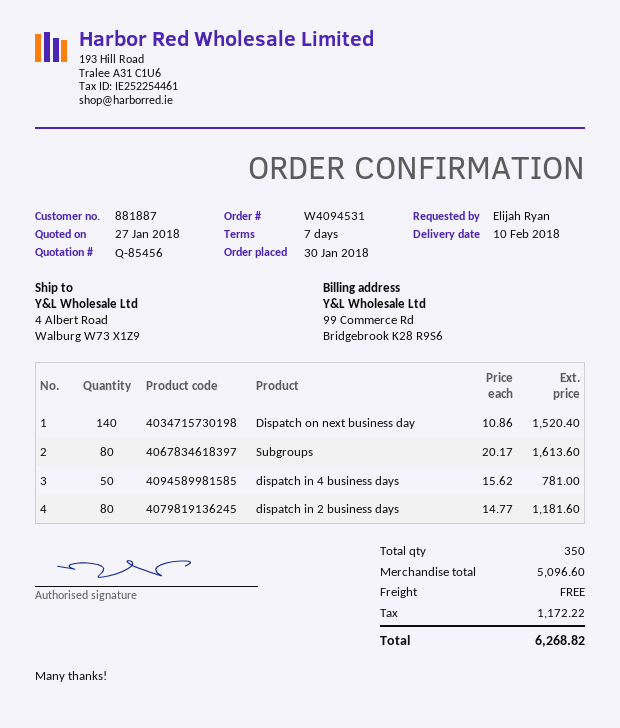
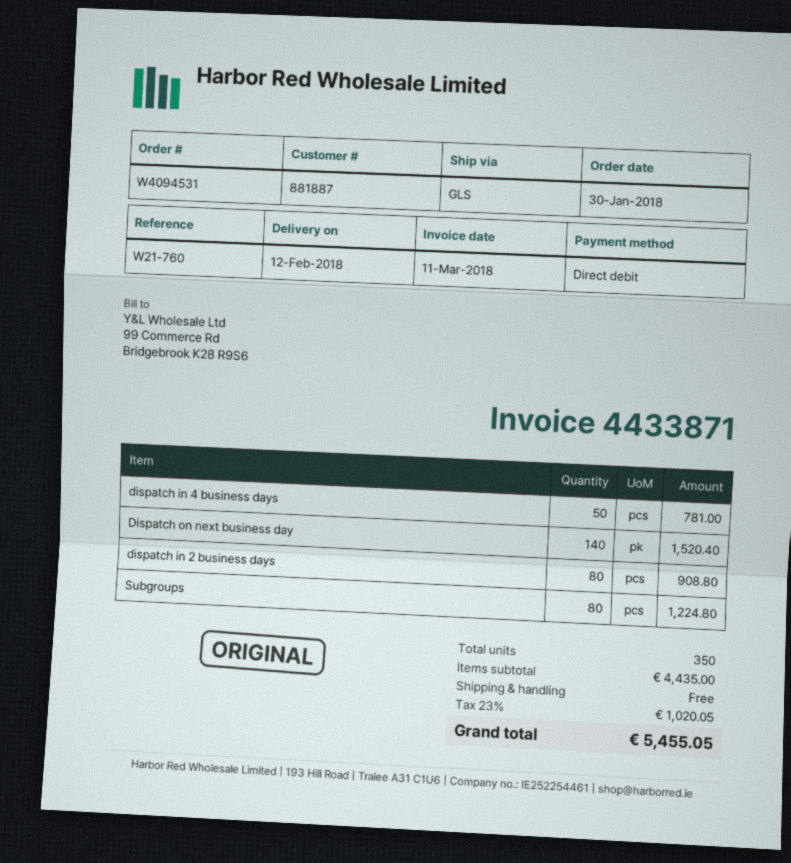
delivery date: 2018-02-10 -> 2018-02-12
Subgroups: 80 for 1613.60 -> 80 for 1224.80
dispatch in 2 business days: 80 for 1181.60 -> 80 for 908.80
subtotal: 5096.60 -> 4435.00
tax: 1172.22 -> 1020.05
total: 6268.82 -> 5455.05

